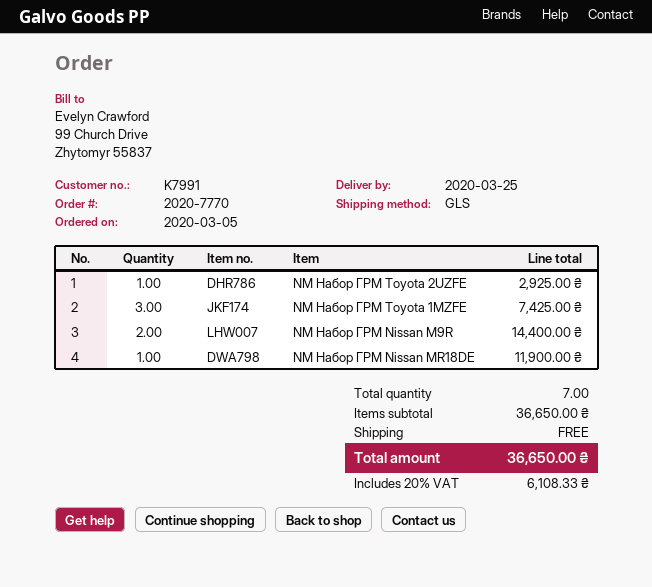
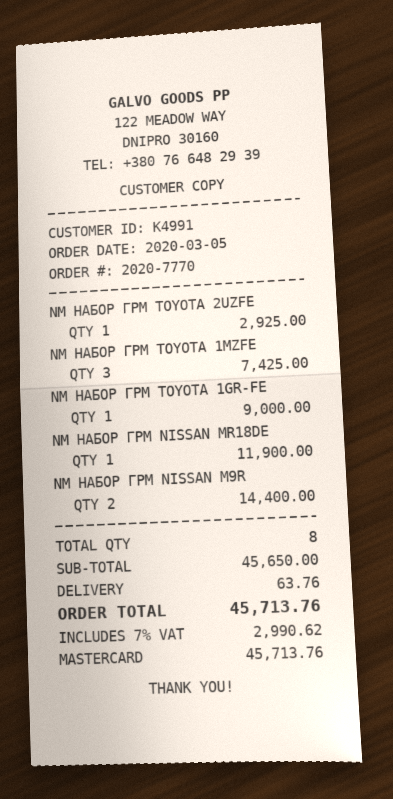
customer number: K7991 -> K4991
NM НАБОР ГРМ TOYOTA 1GR-FE: none -> 1 for 9000.00
total quantity: 7 -> 8
subtotal: 36650.00 -> 45650.00
shipping: 0.00 -> 63.76
tax: 20% = 6108.33 -> 7% = 2990.62
total: 36650.00 -> 45713.76

